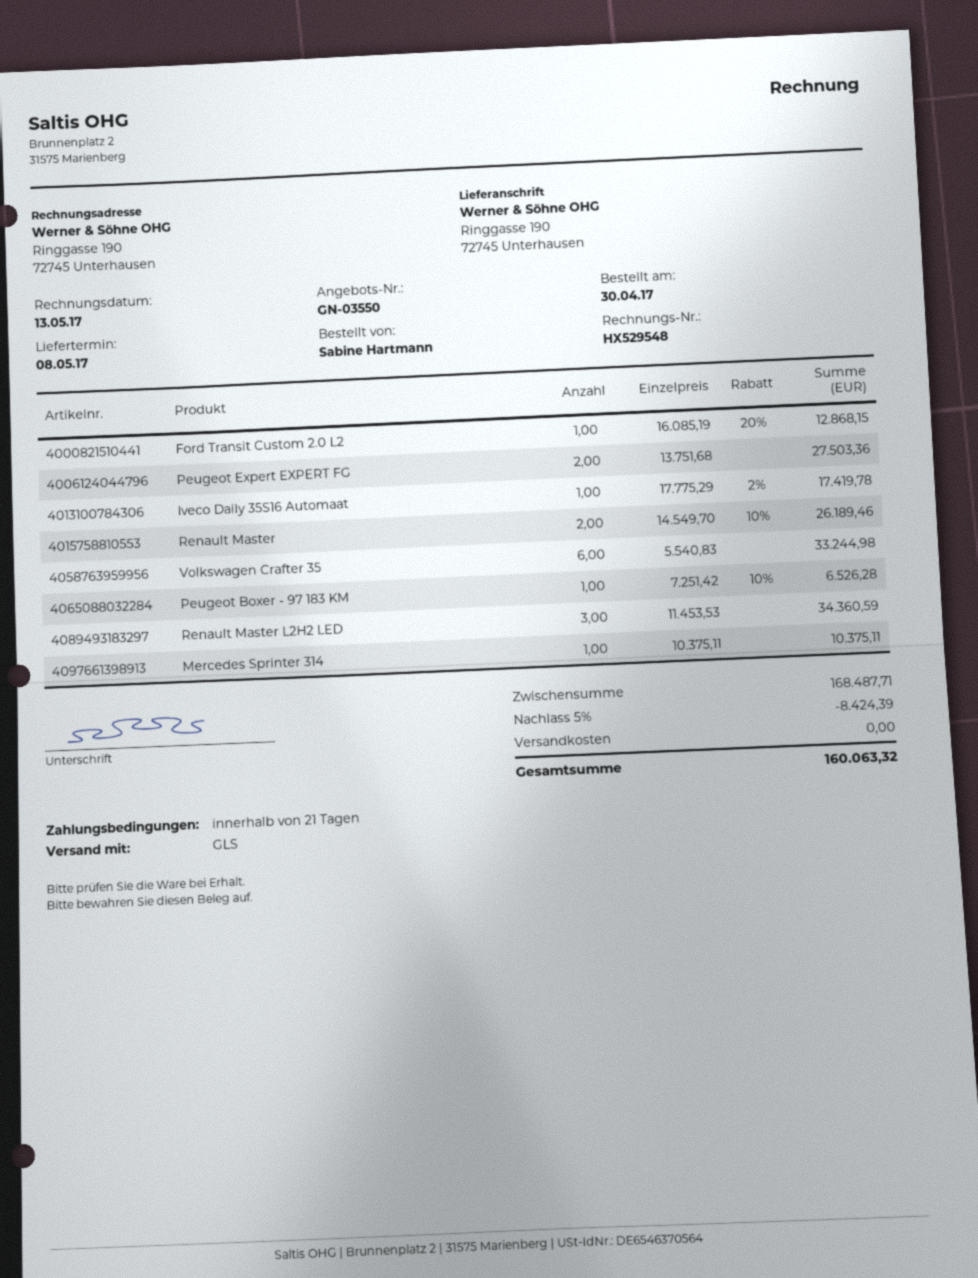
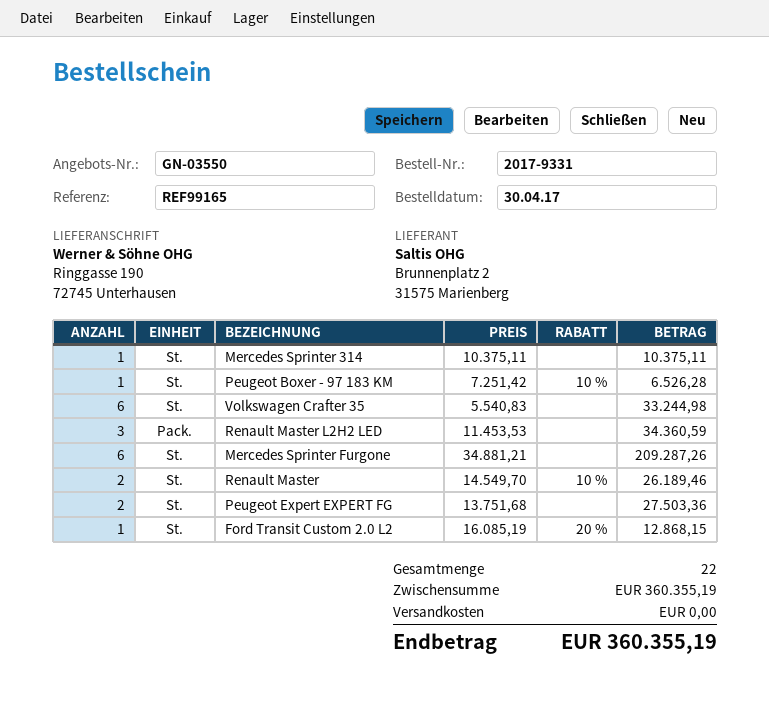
Iveco Daily 35S16 Automaat: 1 x 17775.29 - 2% = 17419.78 -> none
Mercedes Sprinter Furgone: none -> 6 x 34881.21 = 209287.26
subtotal: 168487.71 -> 360355.19
discount: 5% = 8424.39 -> none
total: 160063.32 -> 360355.19

